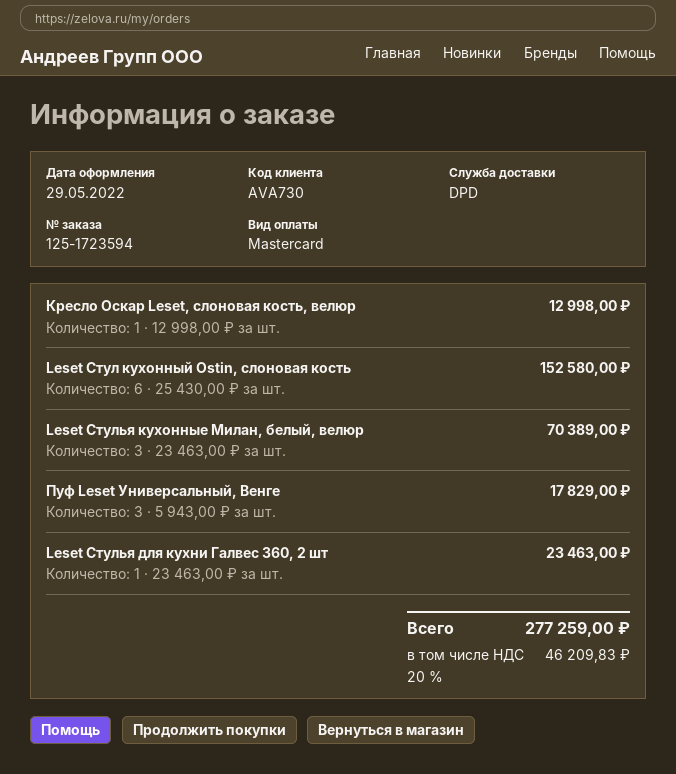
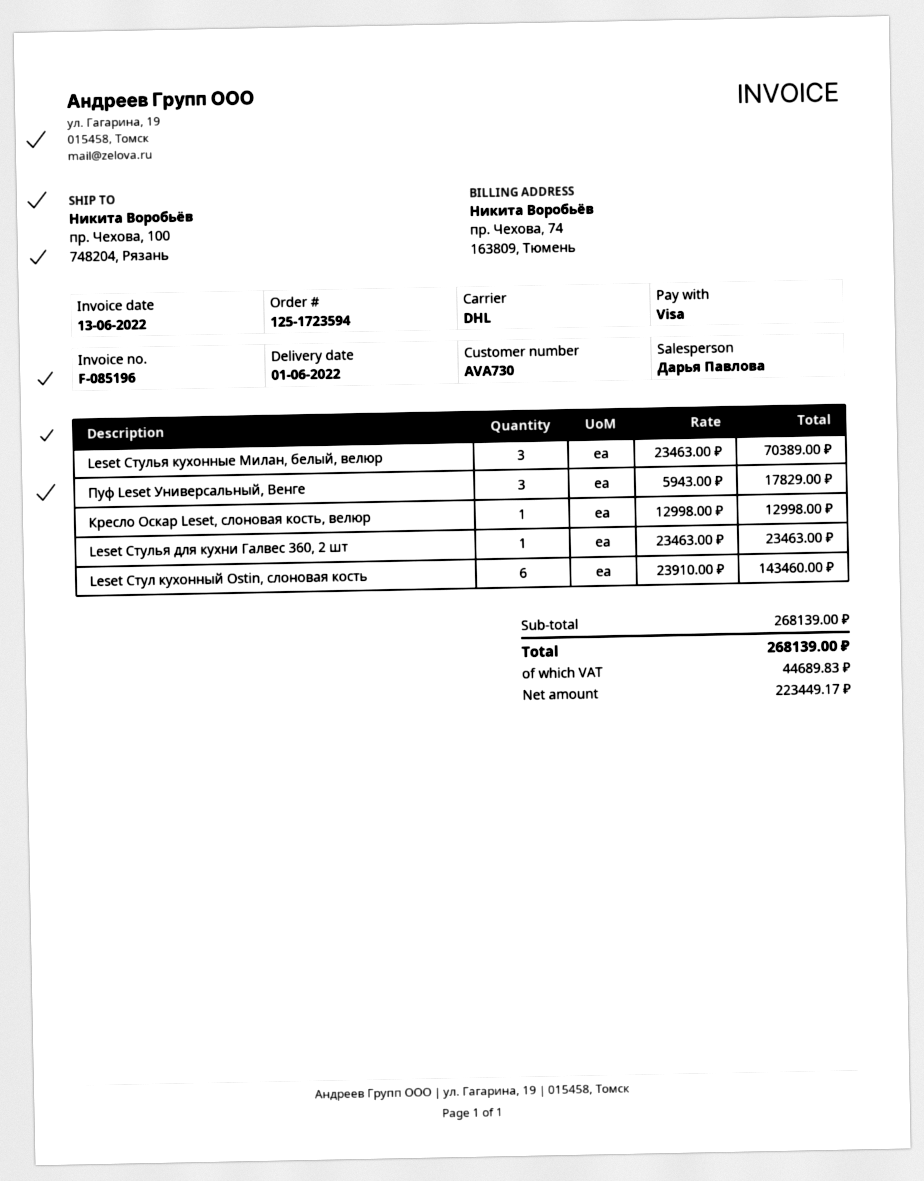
payment method: Mastercard -> Visa
shipping method: DPD -> DHL
Leset Стул кухонный Ostin, слоновая кость: 6 x 25430.00 = 152580.00 -> 6 x 23910.00 = 143460.00
tax: 46209.83 -> 44689.83
total: 277259.00 -> 268139.00

